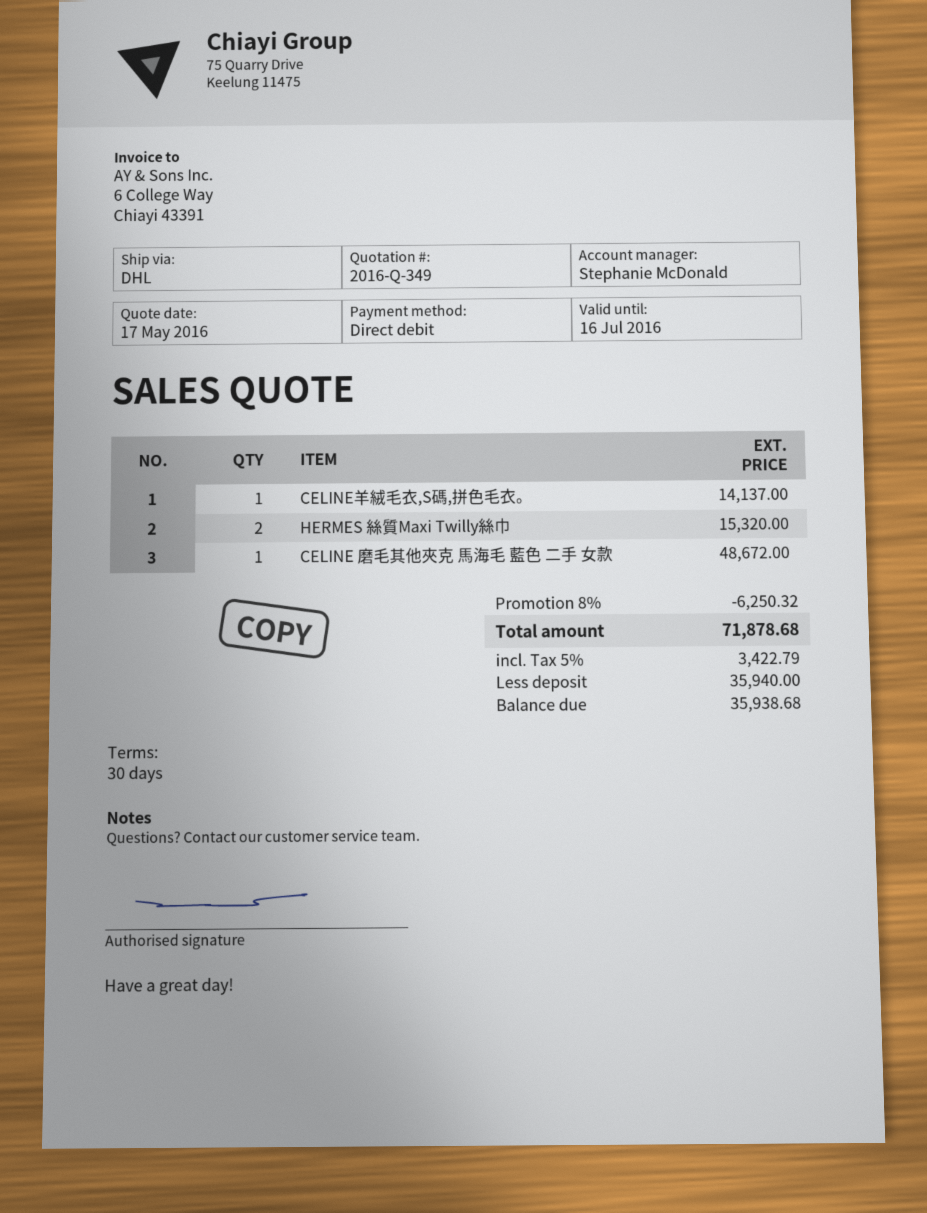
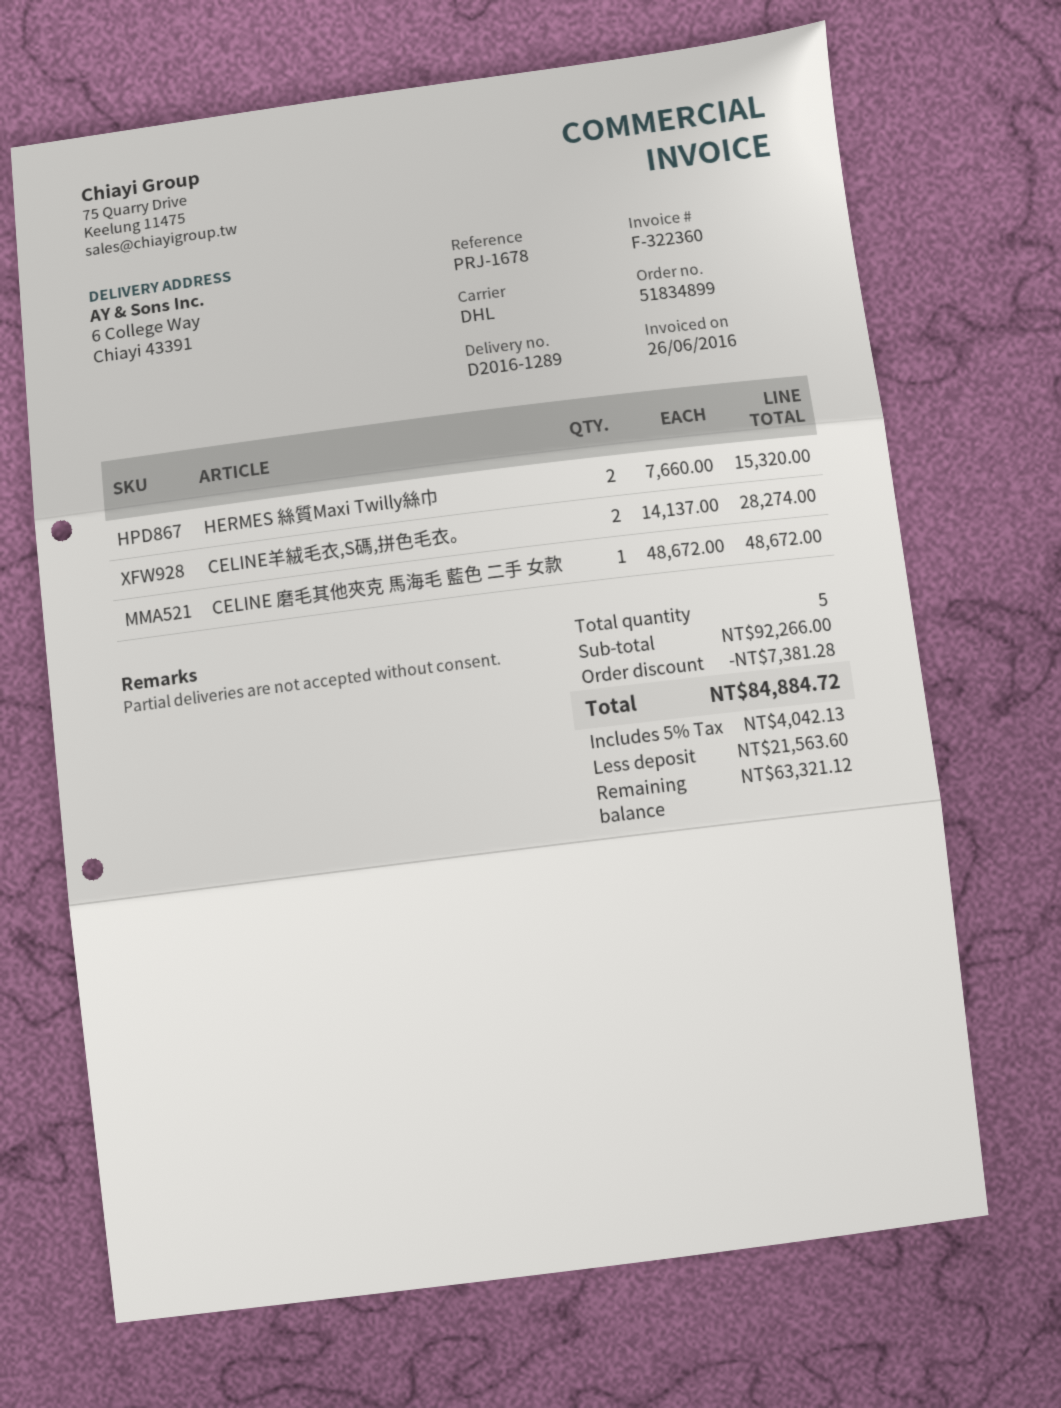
CELINE羊絨毛衣,S碼,拼色毛衣。: 1 for 14137.00 -> 2 for 28274.00
discount: 6250.32 -> 7381.28
tax: 5% = 3422.79 -> 5% = 4042.13
total: 71878.68 -> 84884.72
deposit: 35940.00 -> 21563.60
balance: 35938.68 -> 63321.12

